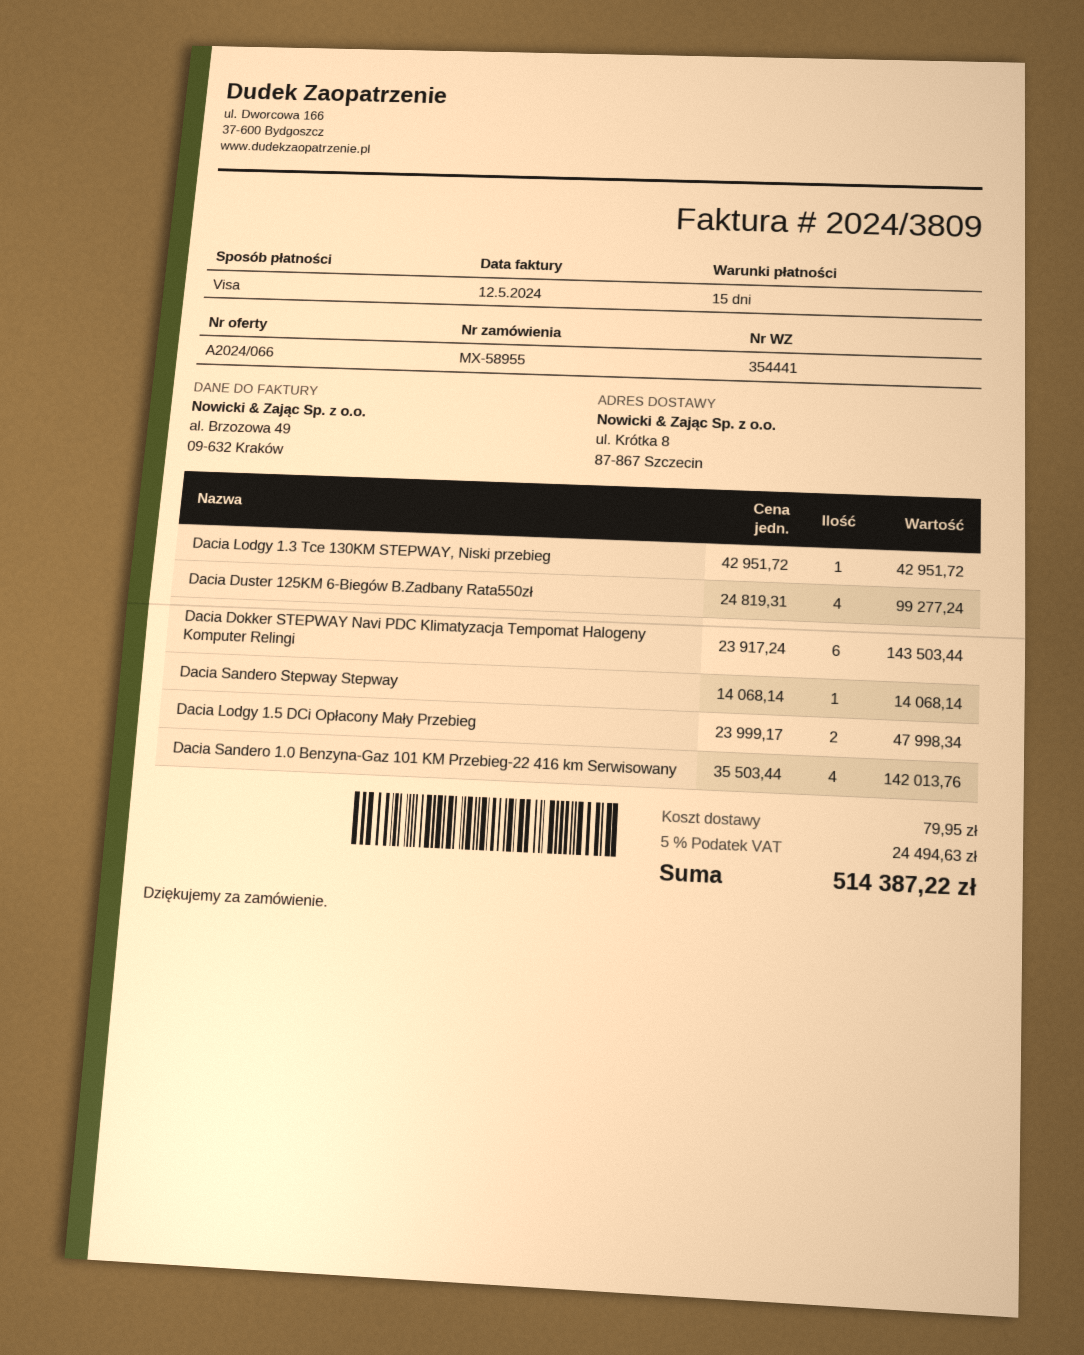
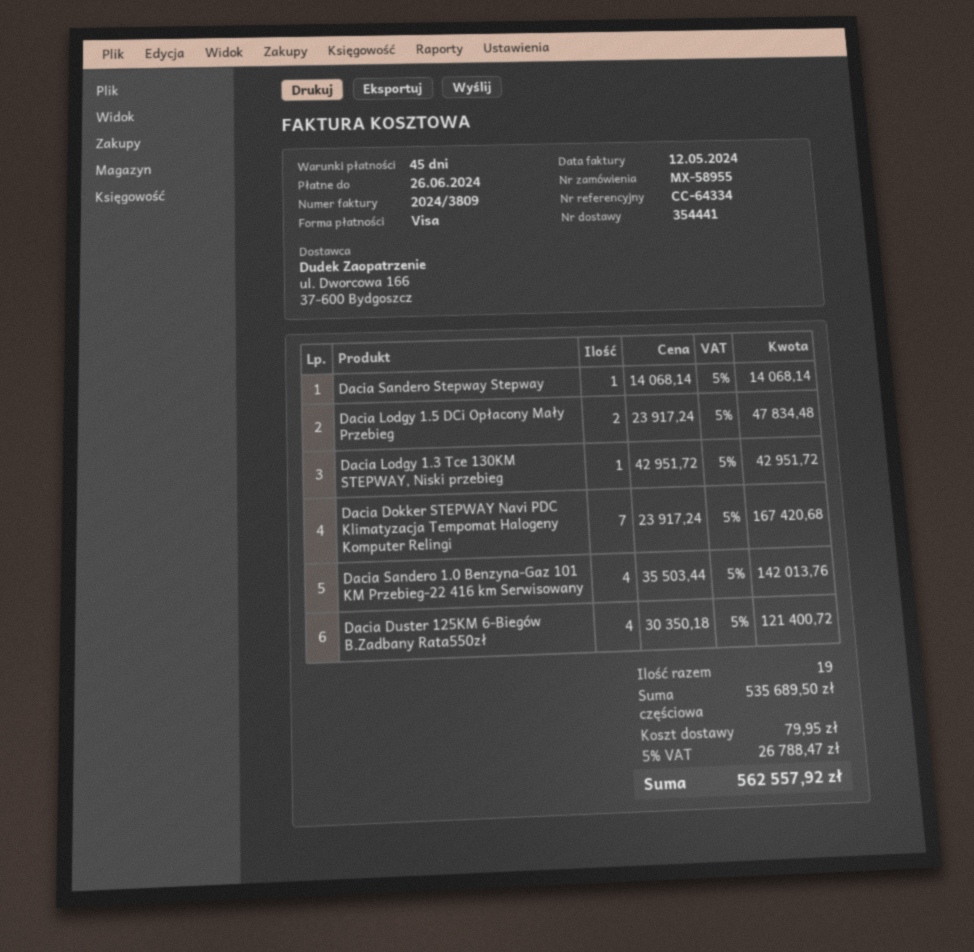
payment terms: 15 days -> 45 days
Dacia Duster 125KM 6-Biegów B.Zadbany Rata550zł: 4 x 24819.31 = 99277.24 -> 4 x 30350.18 = 121400.72
Dacia Dokker STEPWAY Navi PDC Klimatyzacja Tempomat Halogeny Komputer Relingi: 6 x 23917.24 = 143503.44 -> 7 x 23917.24 = 167420.68
Dacia Lodgy 1.5 DCi Opłacony Mały Przebieg: 2 x 23999.17 = 47998.34 -> 2 x 23917.24 = 47834.48
tax: 5% = 24494.63 -> 5% = 26788.47
total: 514387.22 -> 562557.92

